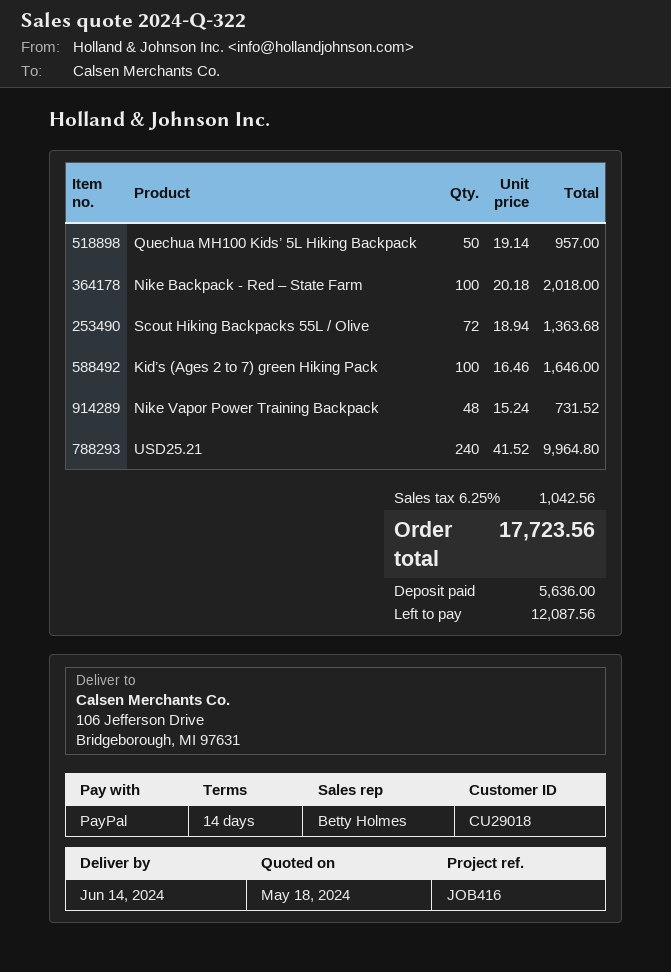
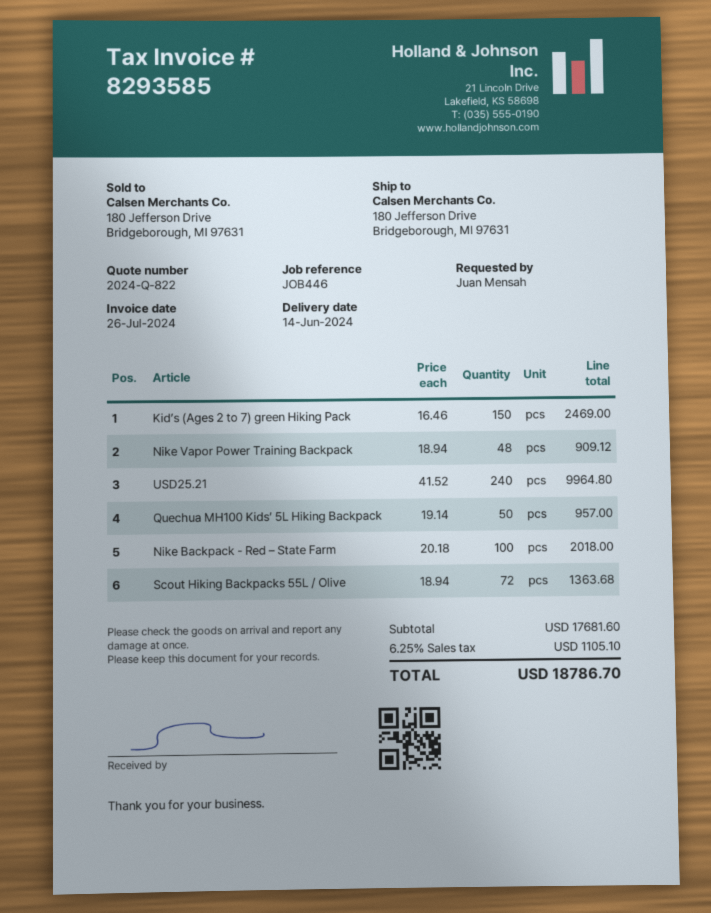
quote number: 2024-Q-322 -> 2024-Q-822
reference: JOB416 -> JOB446
ship to: 106 Jefferson Drive, Bridgeborough, MI 97631 -> 180 Jefferson Drive, Bridgeborough, MI 97631
Kid’s (Ages 2 to 7) green Hiking Pack: 100 x 16.46 = 1646.00 -> 150 x 16.46 = 2469.00
Nike Vapor Power Training Backpack: 48 x 15.24 = 731.52 -> 48 x 18.94 = 909.12
tax: 6.25% = 1042.56 -> 6.25% = 1105.10
total: 17723.56 -> 18786.70

